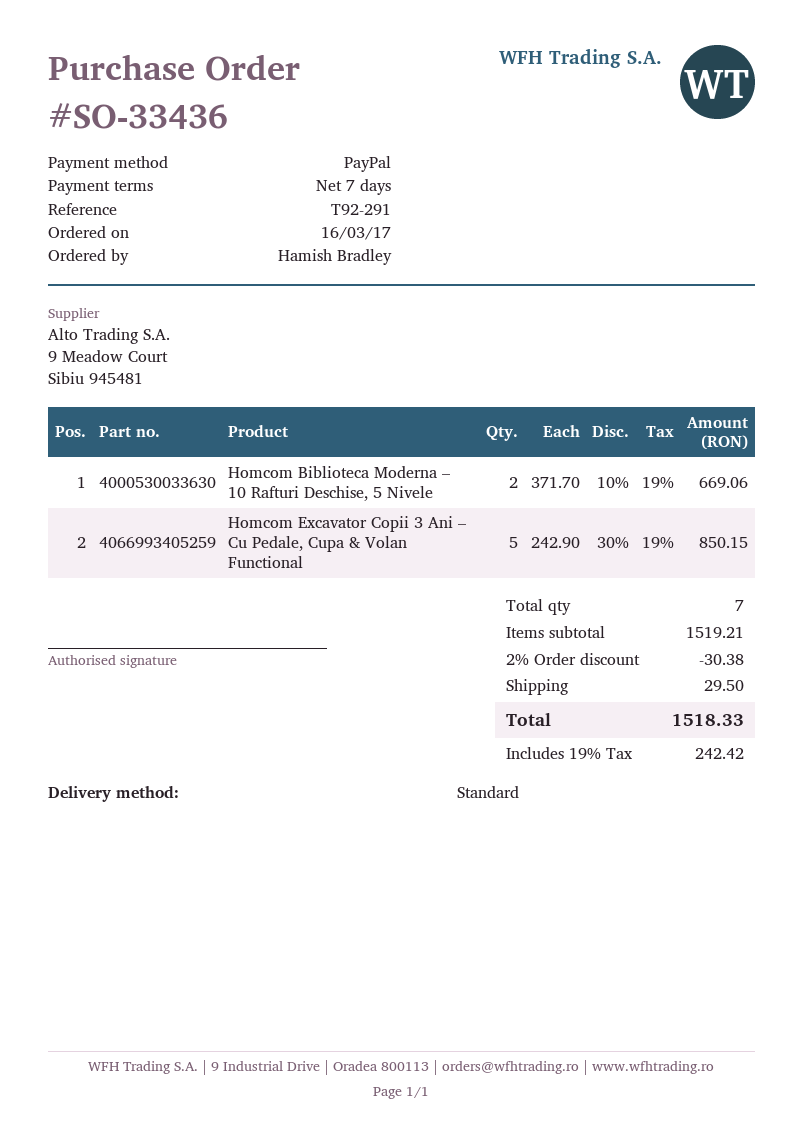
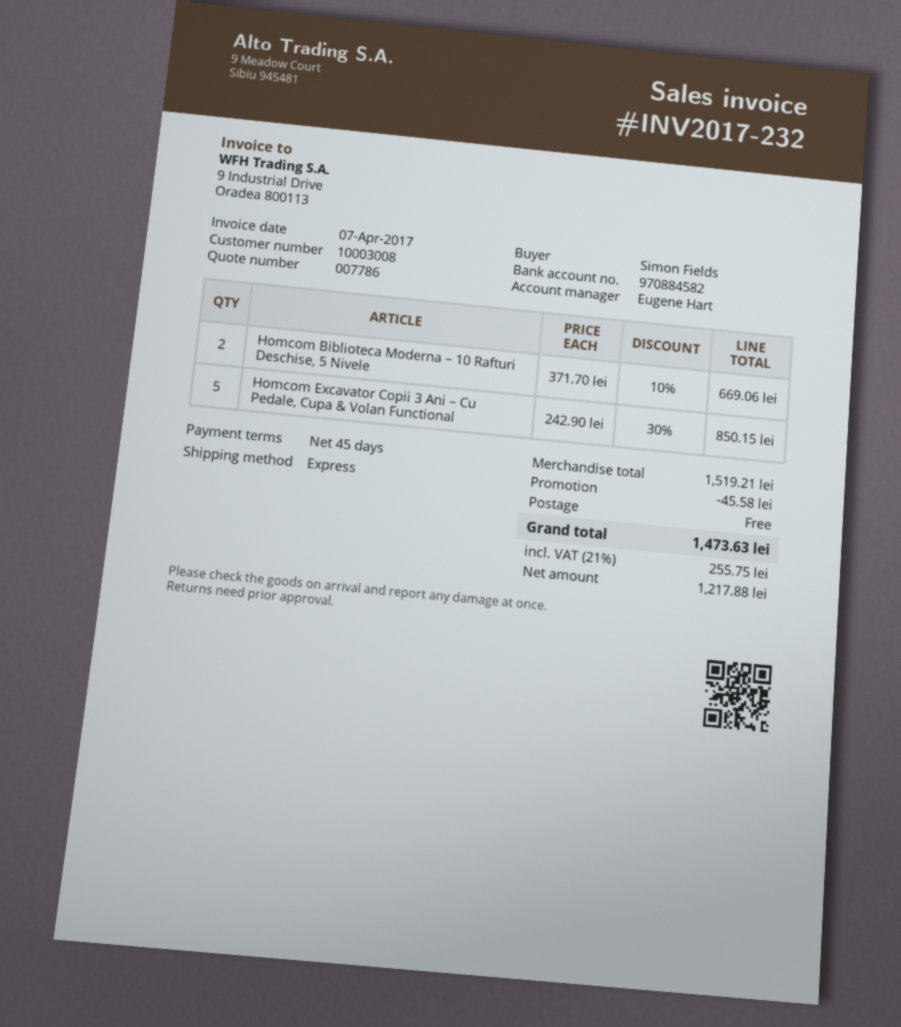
payment terms: 7 days -> 45 days
ordered by: Hamish Bradley -> Simon Fields
shipping method: standard -> express
discount: 30.38 -> 45.58
shipping: 29.50 -> 0.00
tax: 19% = 242.42 -> 21% = 255.75
total: 1518.33 -> 1473.63

